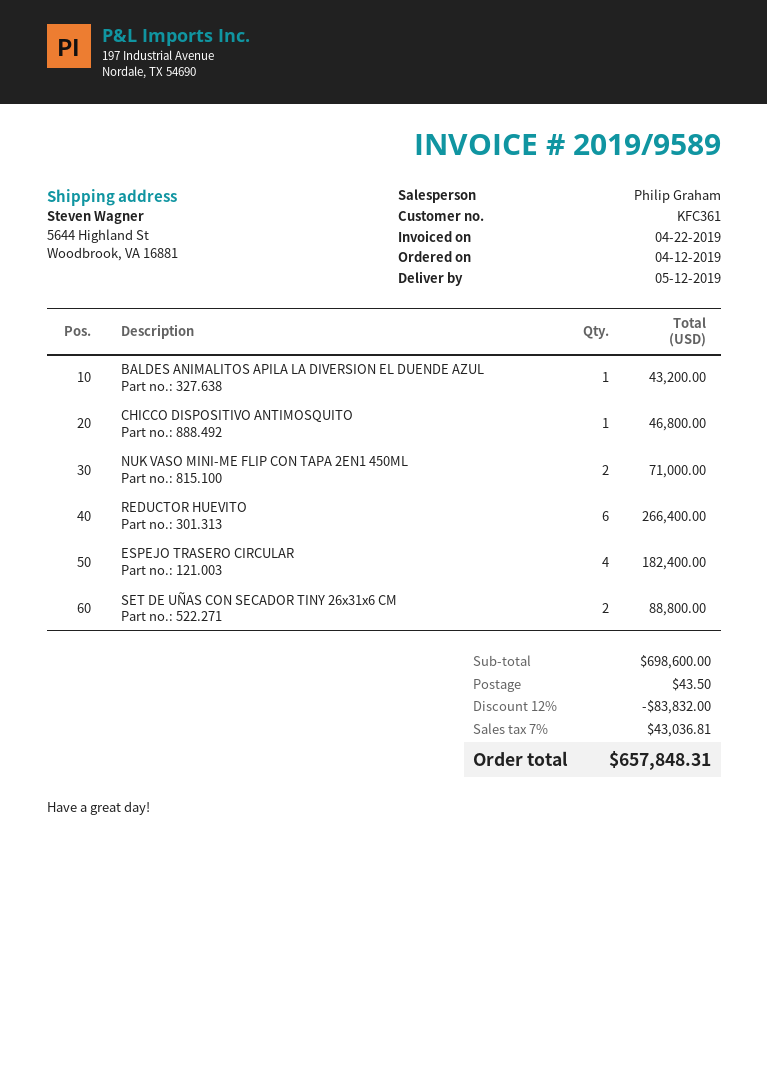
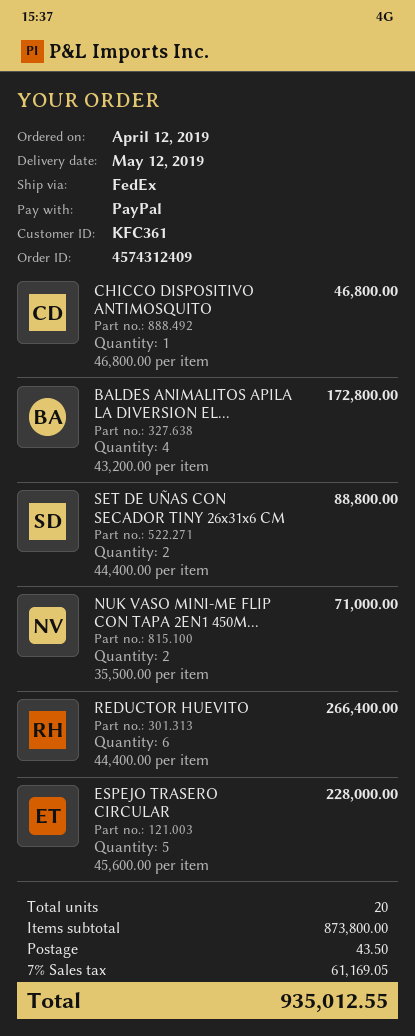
BALDES ANIMALITOS APILA LA DIVERSION EL DUENDE AZUL: 1 for 43200.00 -> 4 for 172800.00
ESPEJO TRASERO CIRCULAR: 4 for 182400.00 -> 5 for 228000.00
subtotal: 698600.00 -> 873800.00
discount: 12% = 83832.00 -> none
tax: 7% = 43036.81 -> 7% = 61169.05
total: 657848.31 -> 935012.55

